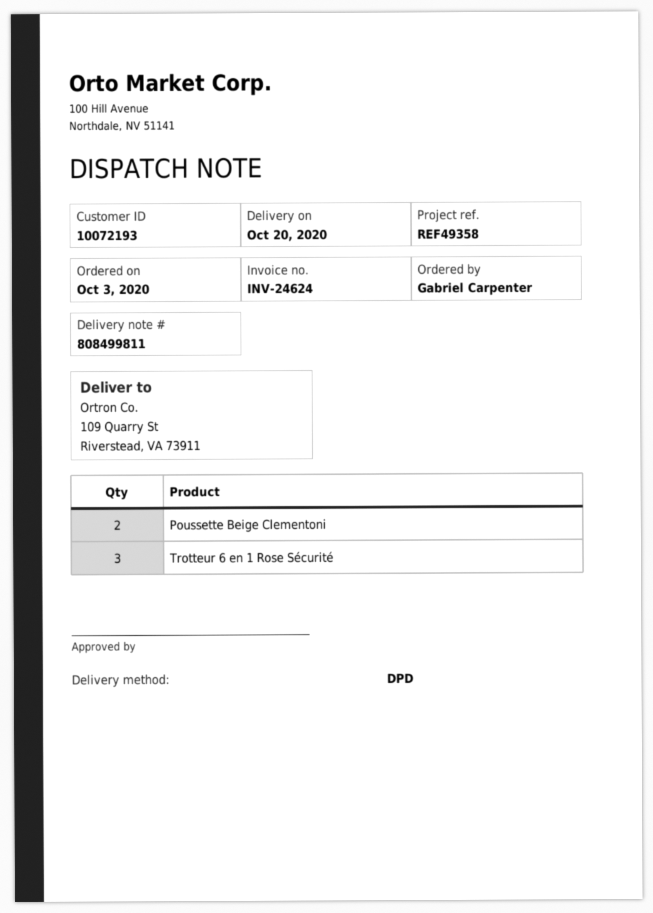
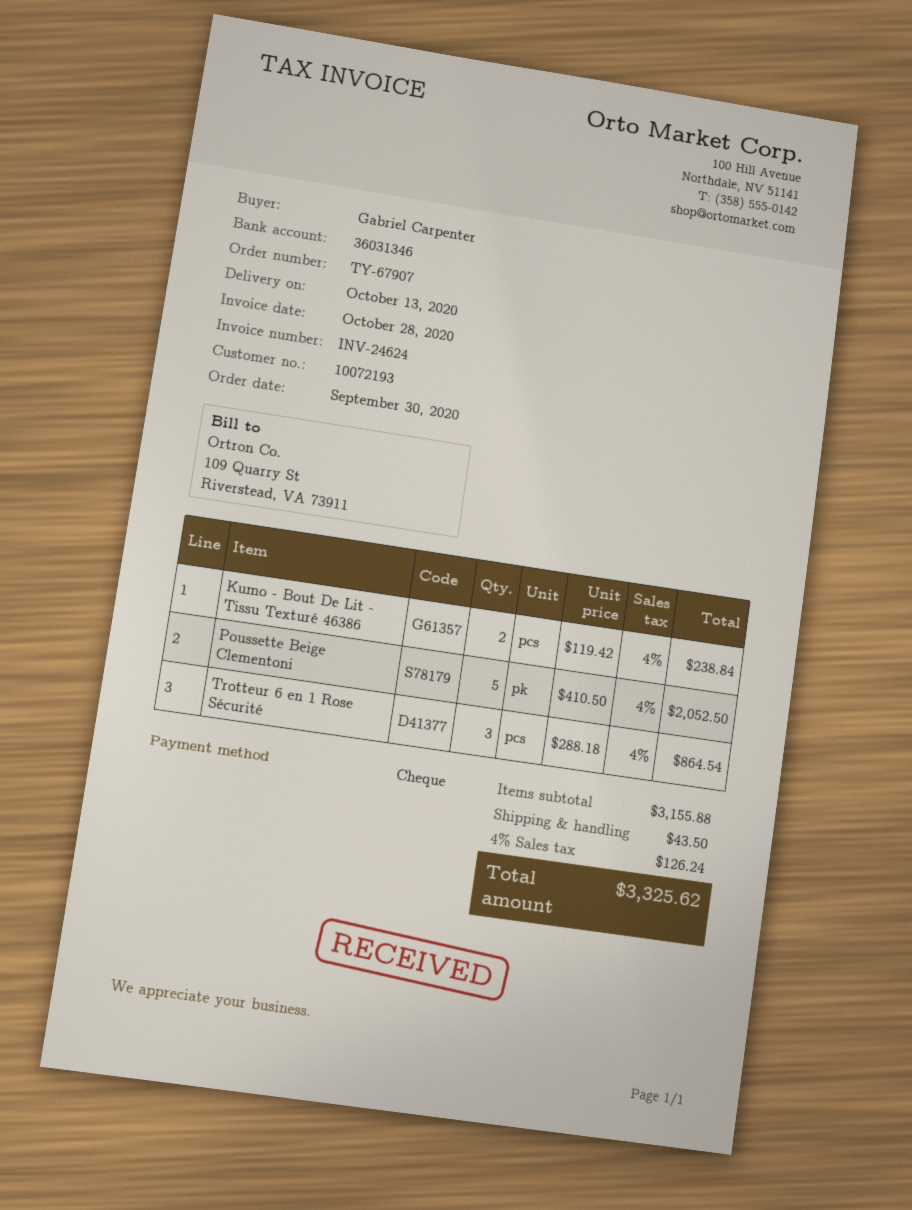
order date: 2020-10-03 -> 2020-09-30
delivery date: 2020-10-20 -> 2020-10-13
Poussette Beige Clementoni: 2 -> 5
Kumo - Bout De Lit - Tissu Texturé 46386: none -> 2

